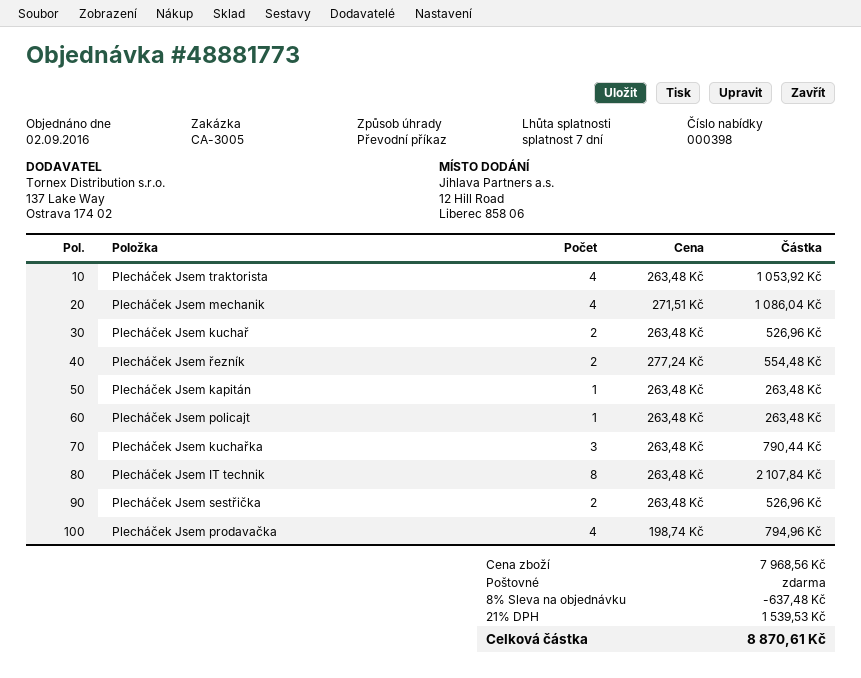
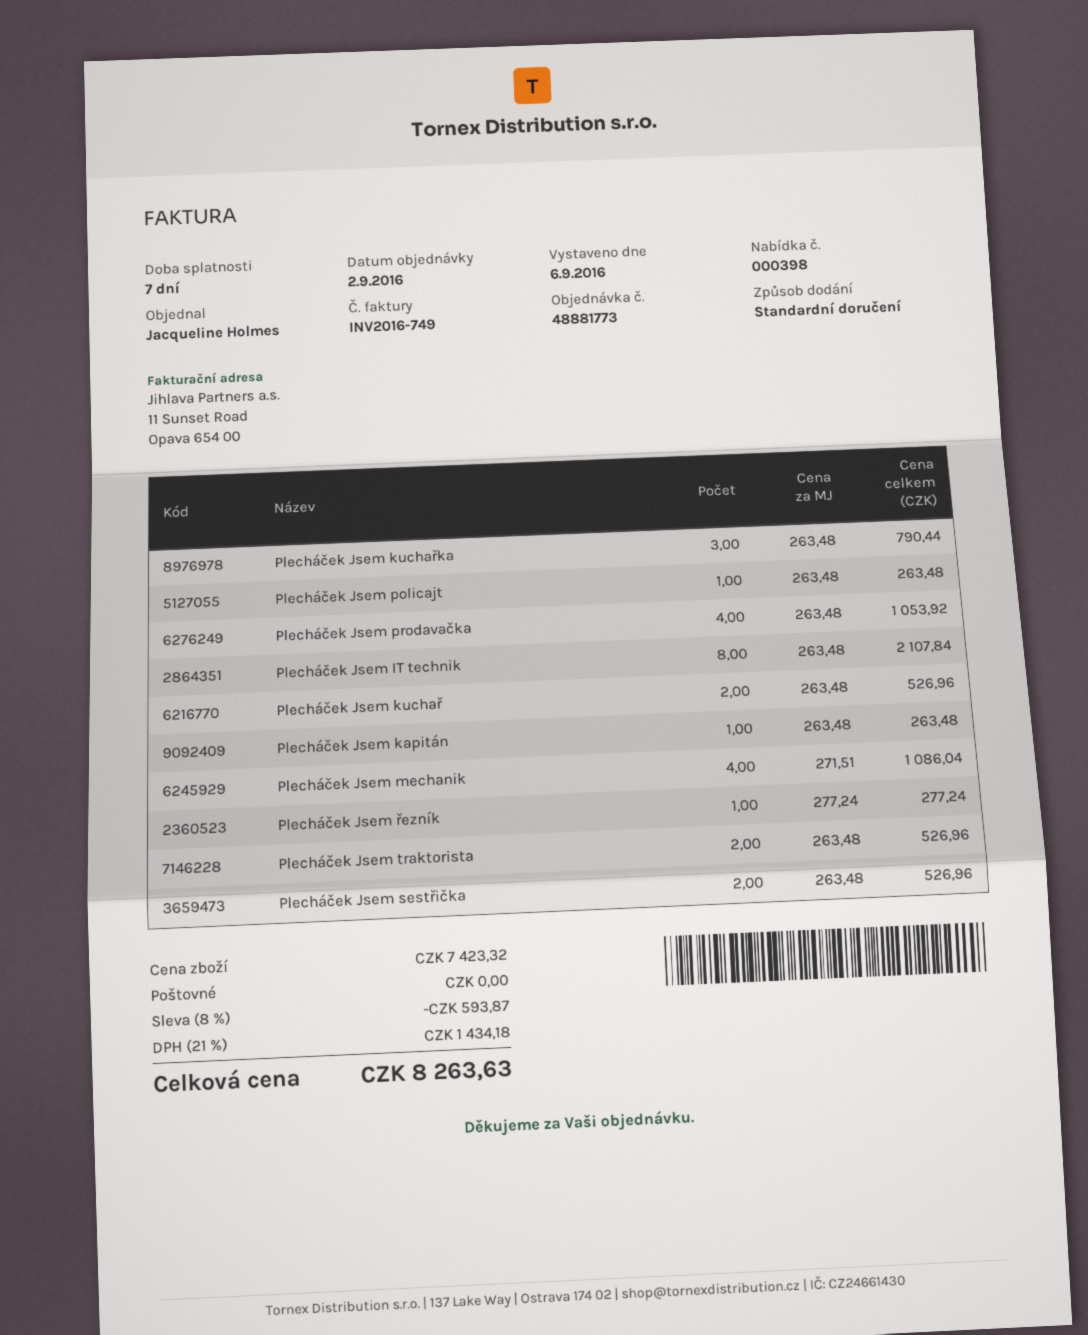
Plecháček Jsem traktorista: 4 x 263.48 = 1053.92 -> 2 x 263.48 = 526.96
Plecháček Jsem řezník: 2 x 277.24 = 554.48 -> 1 x 277.24 = 277.24
Plecháček Jsem prodavačka: 4 x 198.74 = 794.96 -> 4 x 263.48 = 1053.92
subtotal: 7968.56 -> 7423.32
discount: 8% = 637.48 -> 8% = 593.87
tax: 21% = 1539.53 -> 21% = 1434.18
total: 8870.61 -> 8263.63

